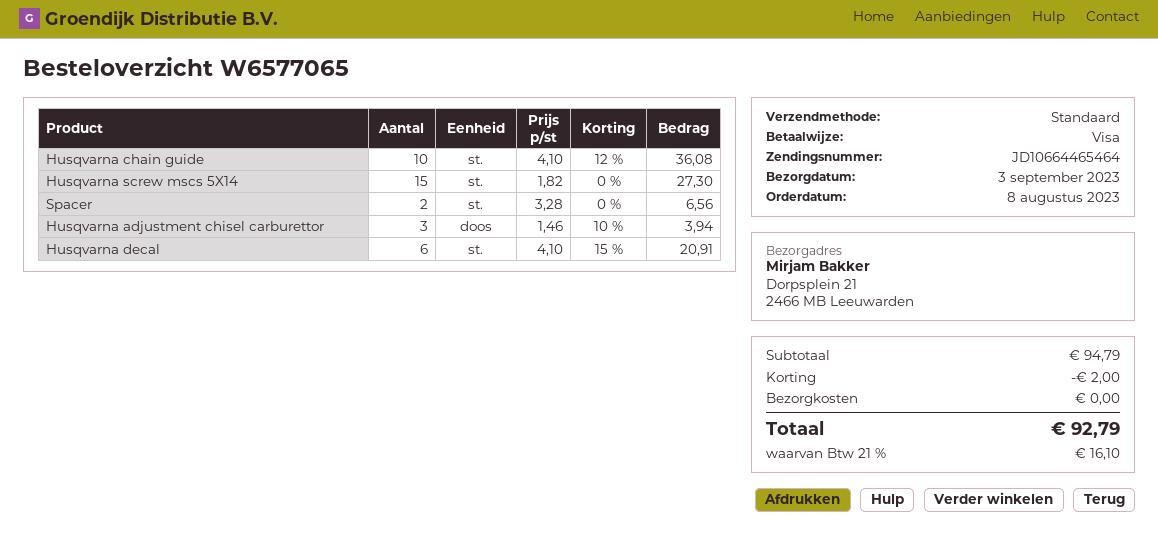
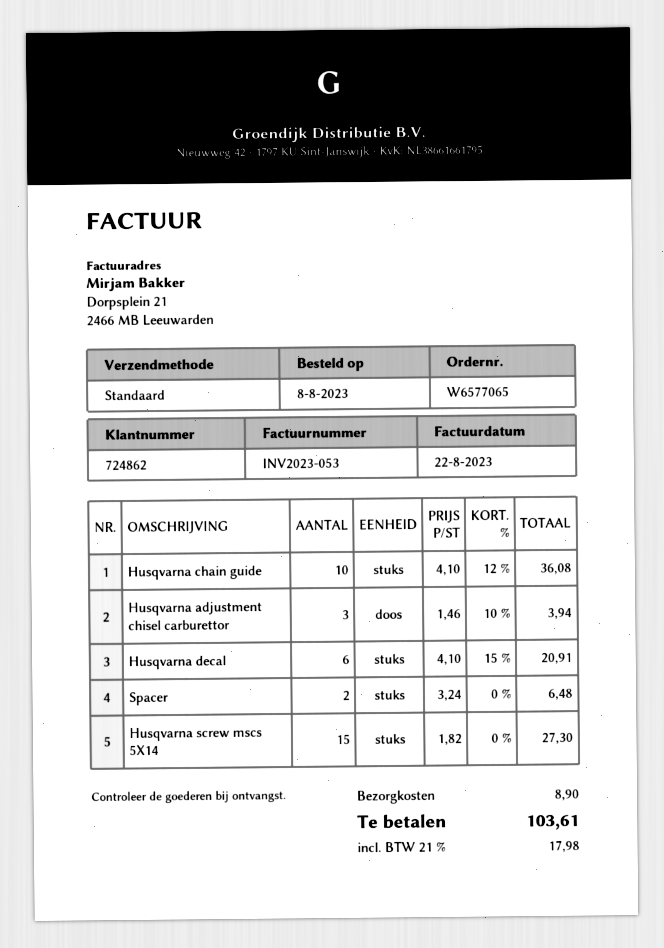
Spacer: 2 x 3.28 = 6.56 -> 2 x 3.24 = 6.48
discount: 2.00 -> none
shipping: 0.00 -> 8.90
tax: 21% = 16.10 -> 21% = 17.98
total: 92.79 -> 103.61

